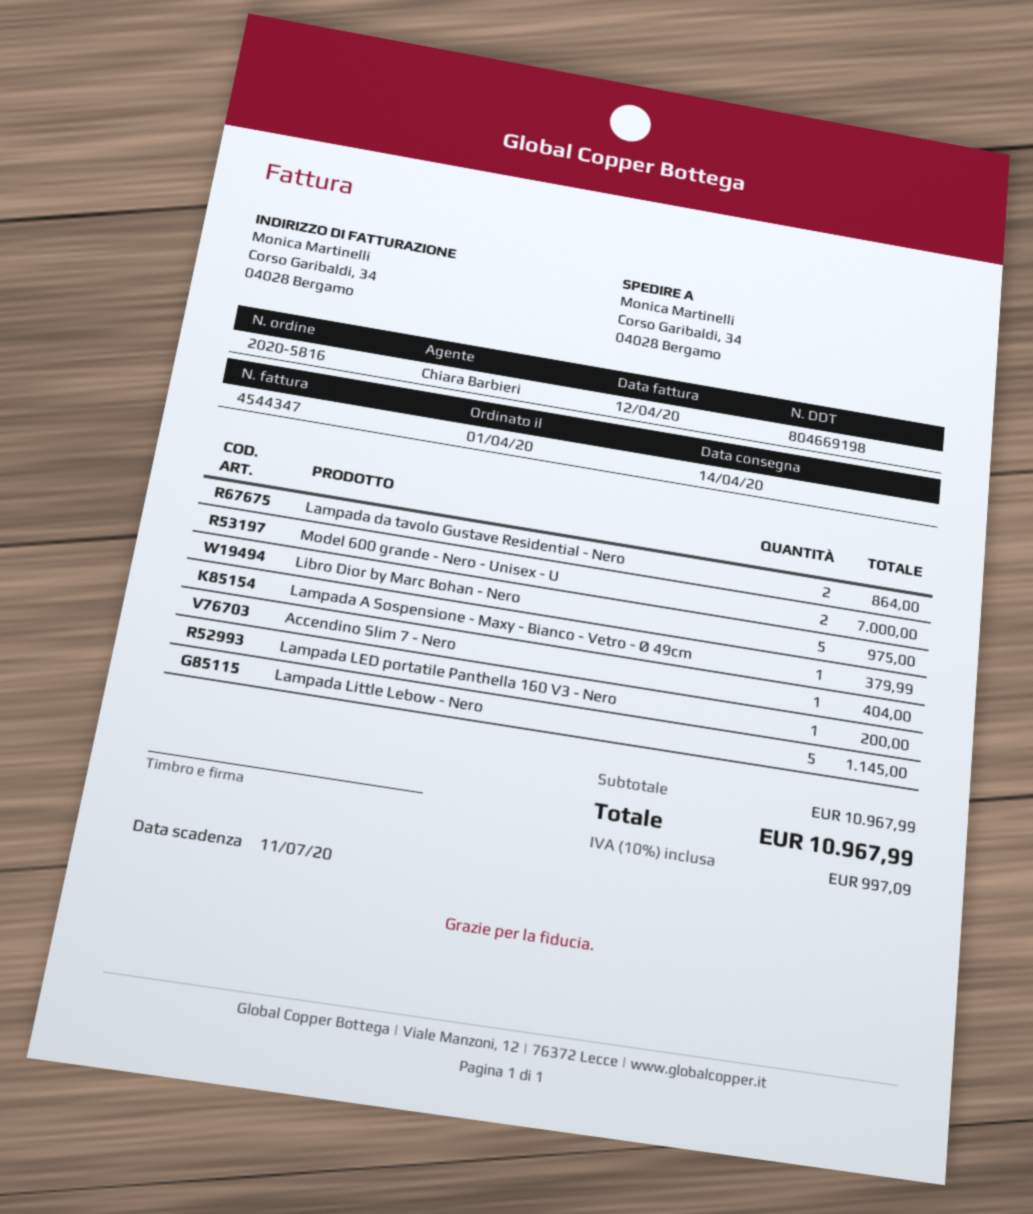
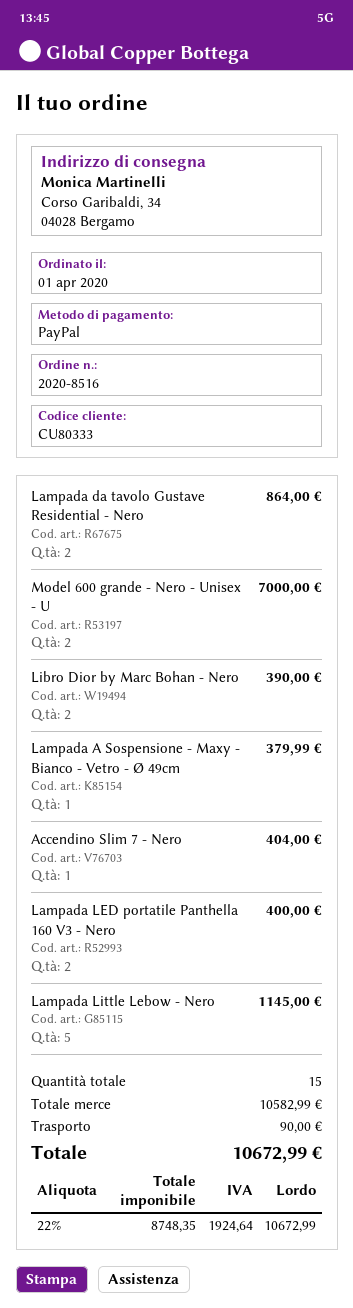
order number: 2020-5816 -> 2020-8516
Libro Dior by Marc Bohan - Nero: 5 for 975.00 -> 2 for 390.00
Lampada LED portatile Panthella 160 V3 - Nero: 1 for 200.00 -> 2 for 400.00
subtotal: 10967.99 -> 10582.99
shipping: none -> 90.00
tax: 10% = 997.09 -> 22% = 1924.64
total: 10967.99 -> 10672.99

